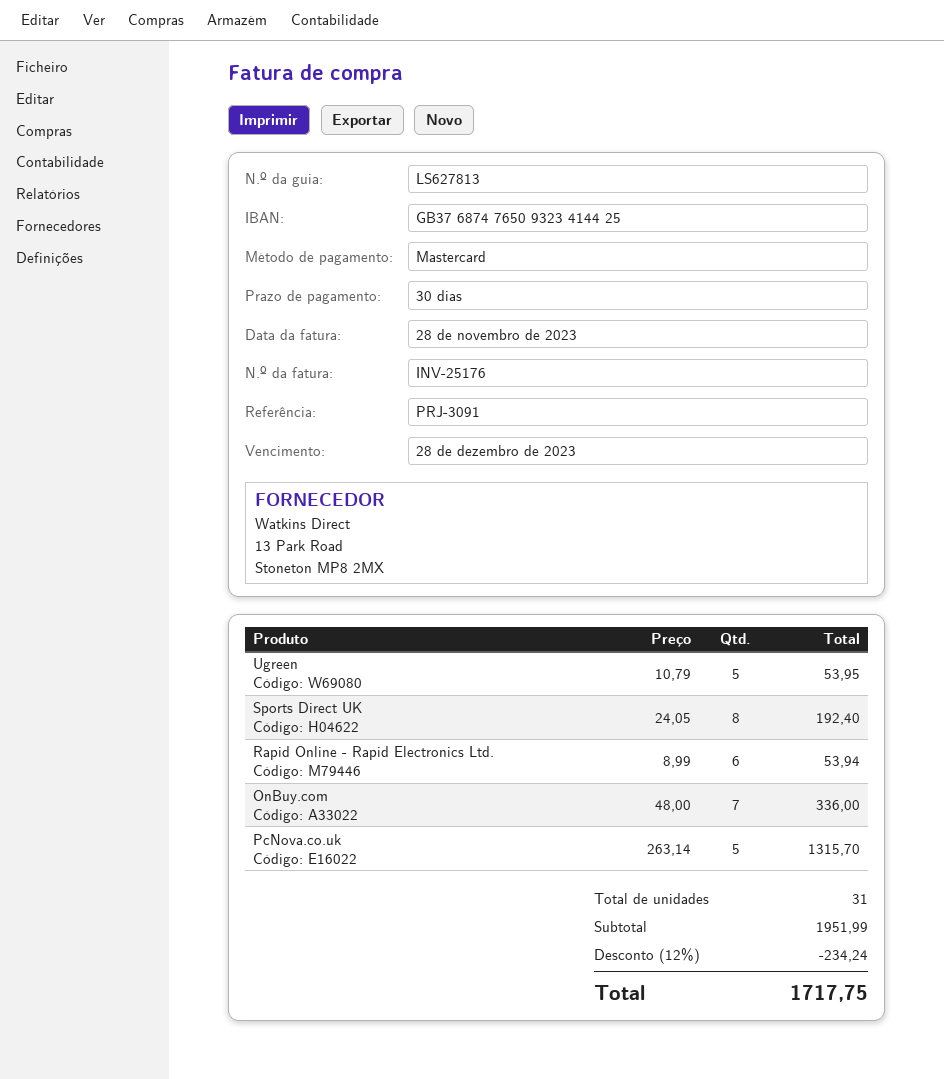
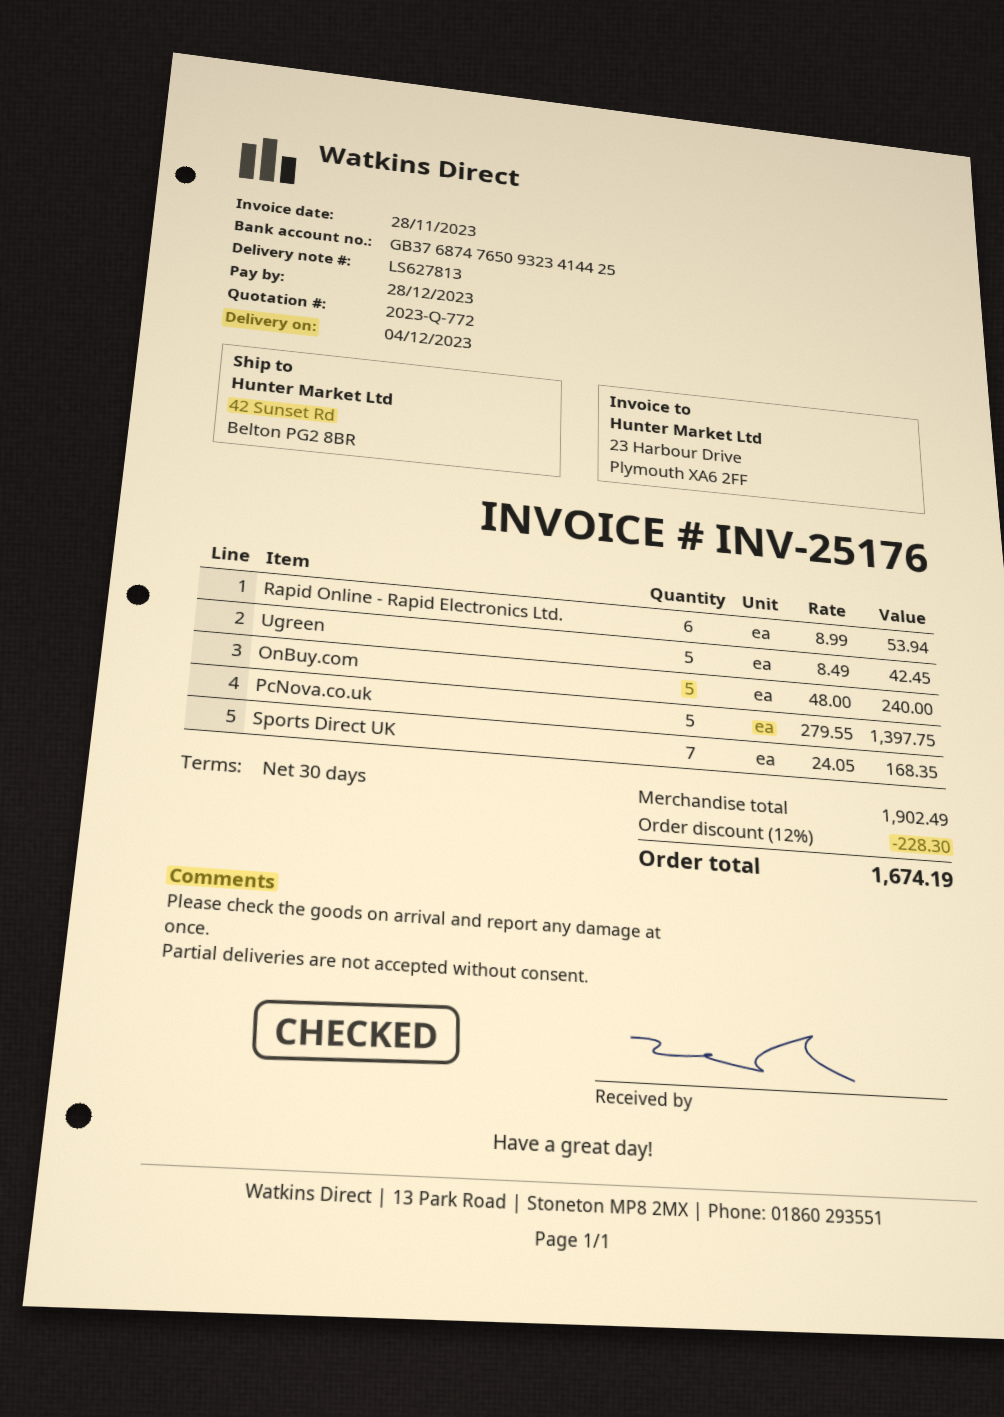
Ugreen: 5 x 10.79 = 53.95 -> 5 x 8.49 = 42.45
Sports Direct UK: 8 x 24.05 = 192.40 -> 7 x 24.05 = 168.35
OnBuy.com: 7 x 48.00 = 336.00 -> 5 x 48.00 = 240.00
PcNova.co.uk: 5 x 263.14 = 1315.70 -> 5 x 279.55 = 1397.75
subtotal: 1951.99 -> 1902.49
discount: 12% = 234.24 -> 12% = 228.30
total: 1717.75 -> 1674.19

